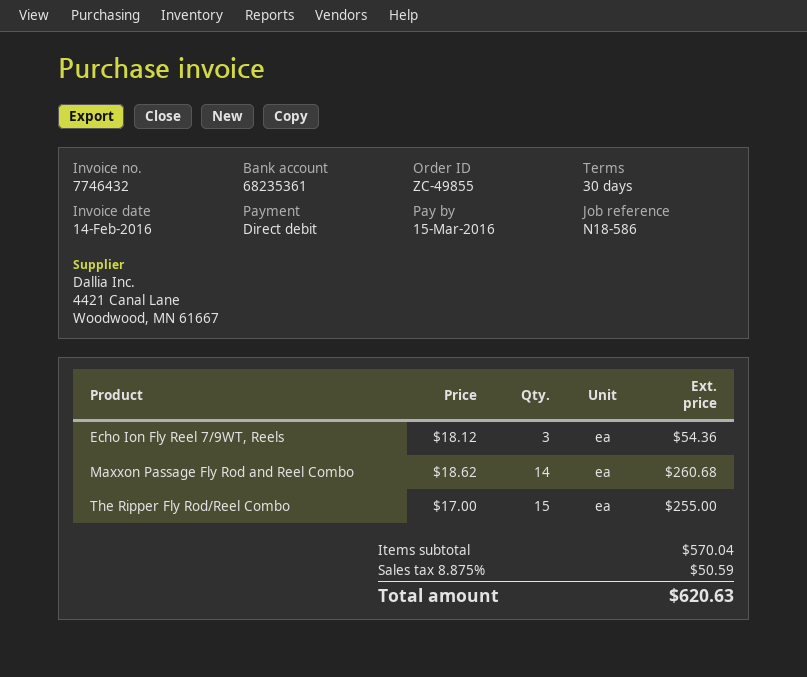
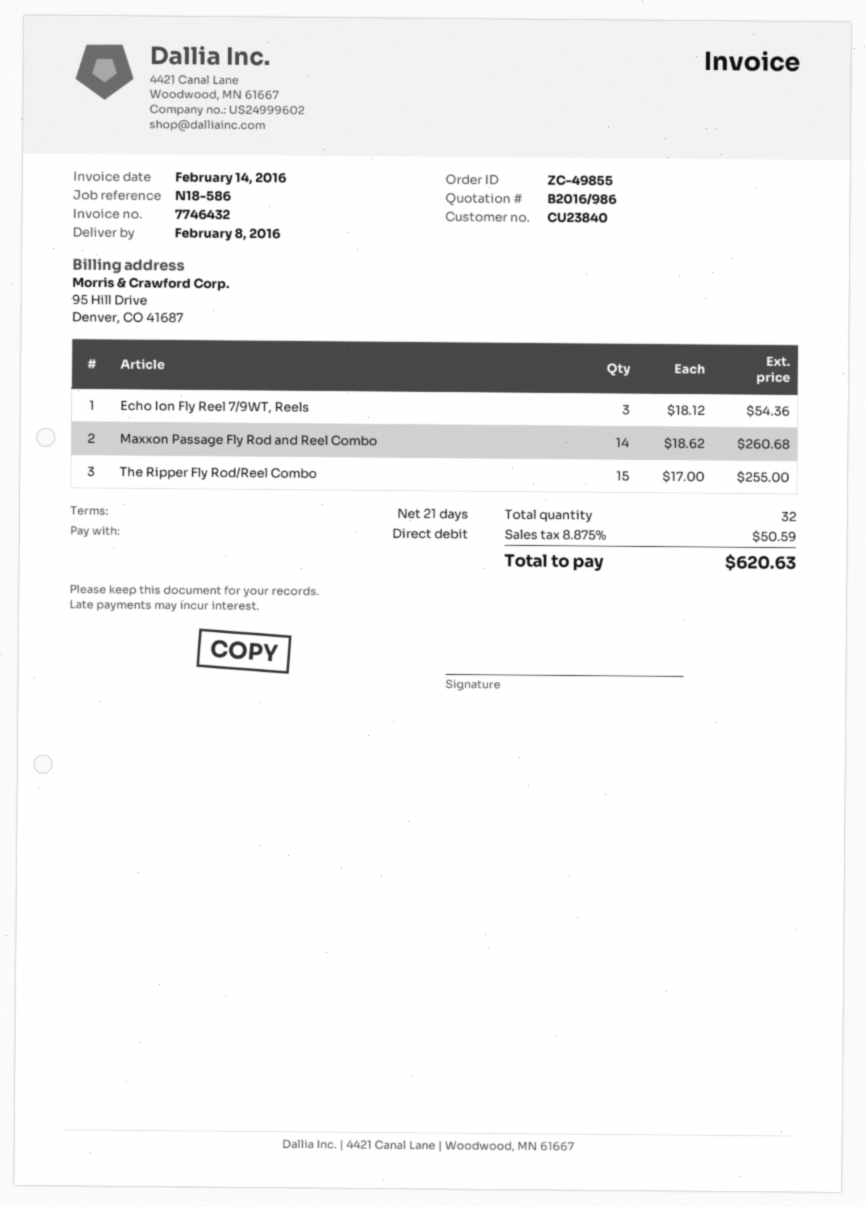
payment terms: 30 days -> 21 days

